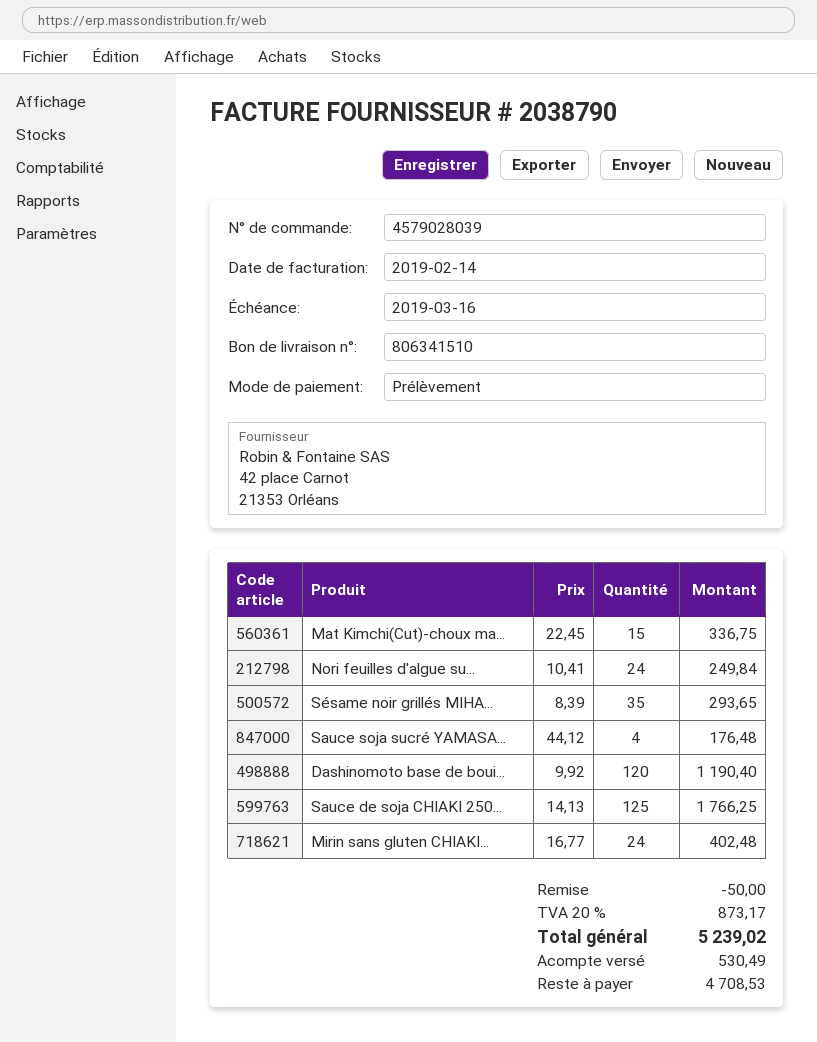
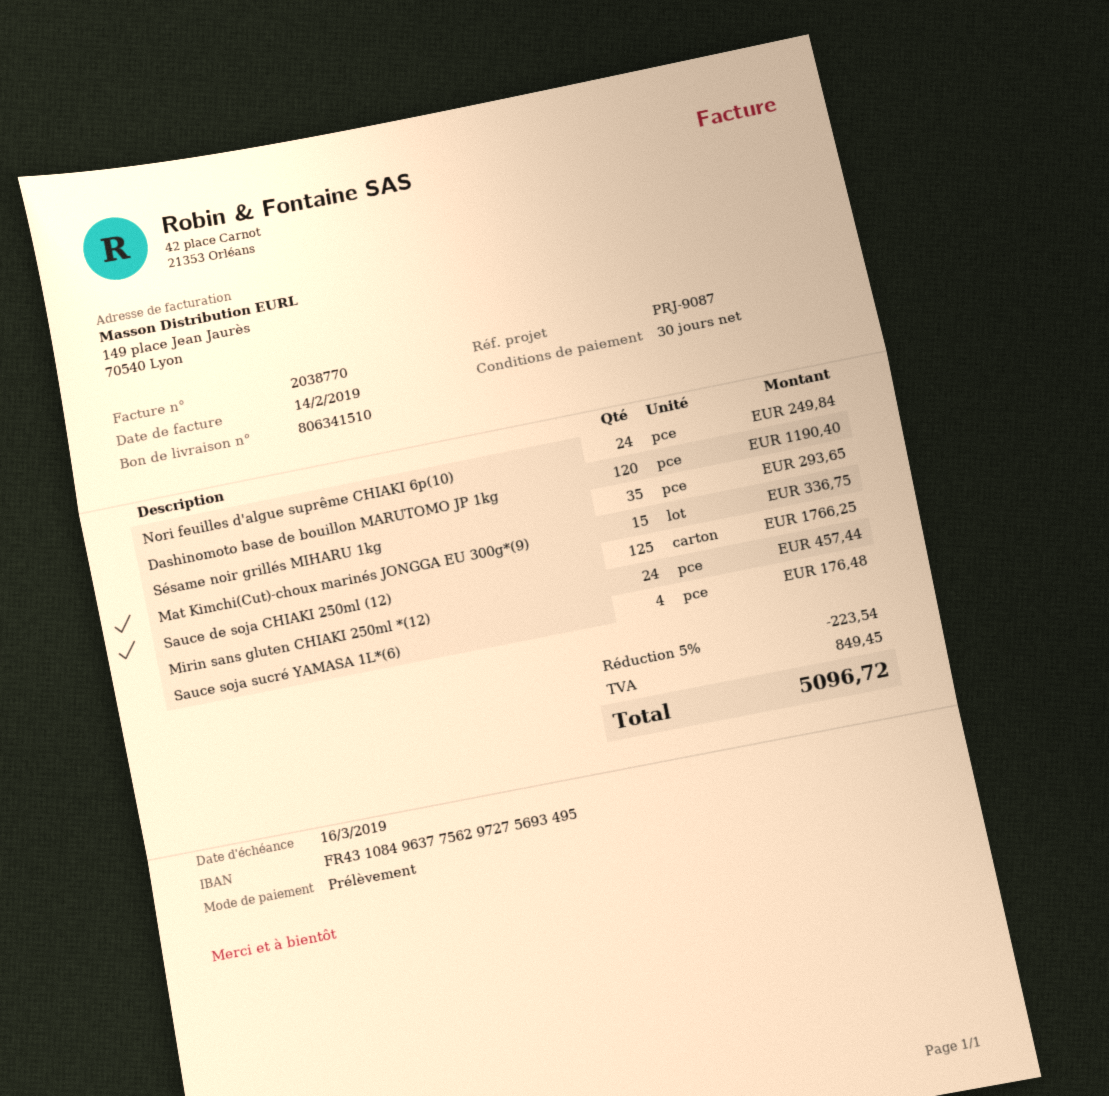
invoice number: 2038790 -> 2038770
Mirin sans gluten CHIAKI...: 24 for 402.48 -> 24 for 457.44
discount: 50.00 -> 223.54
tax: 873.17 -> 849.45
total: 5239.02 -> 5096.72

